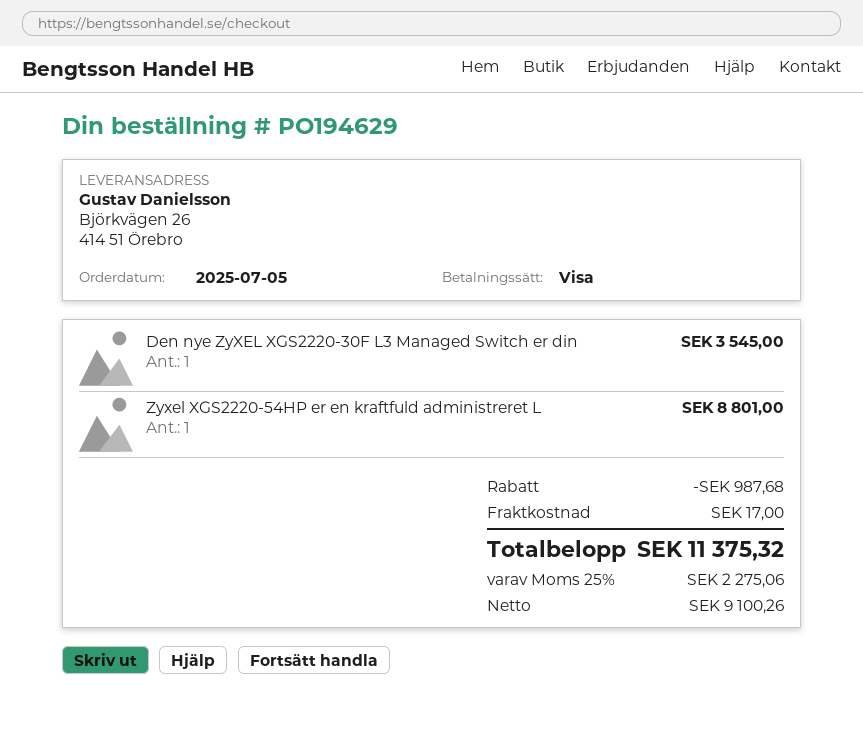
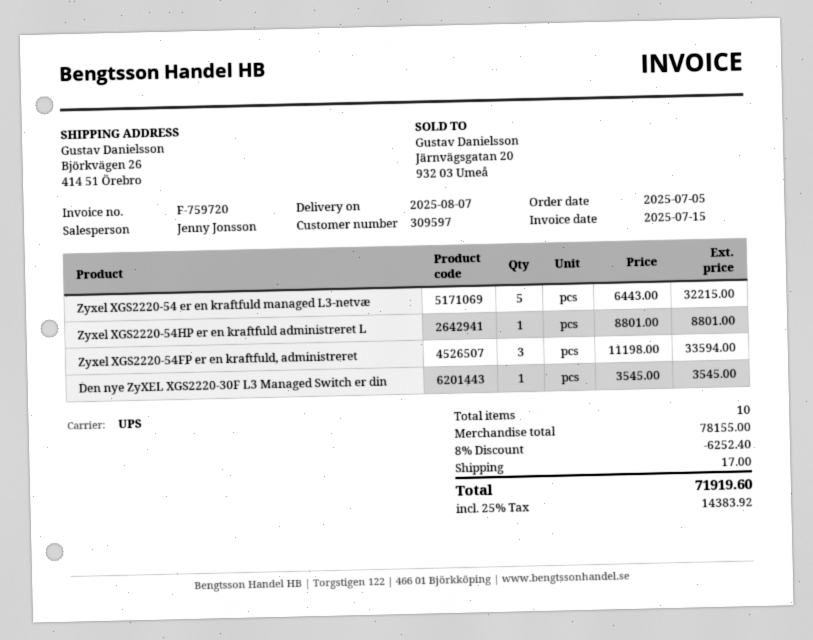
Zyxel XGS2220-54 er en kraftfuld managed L3-netvæ: none -> 5 for 32215.00
Zyxel XGS2220-54FP er en kraftfuld, administreret: none -> 3 for 33594.00
discount: 987.68 -> 6252.40
tax: 25% = 2275.06 -> 25% = 14383.92
total: 11375.32 -> 71919.60

